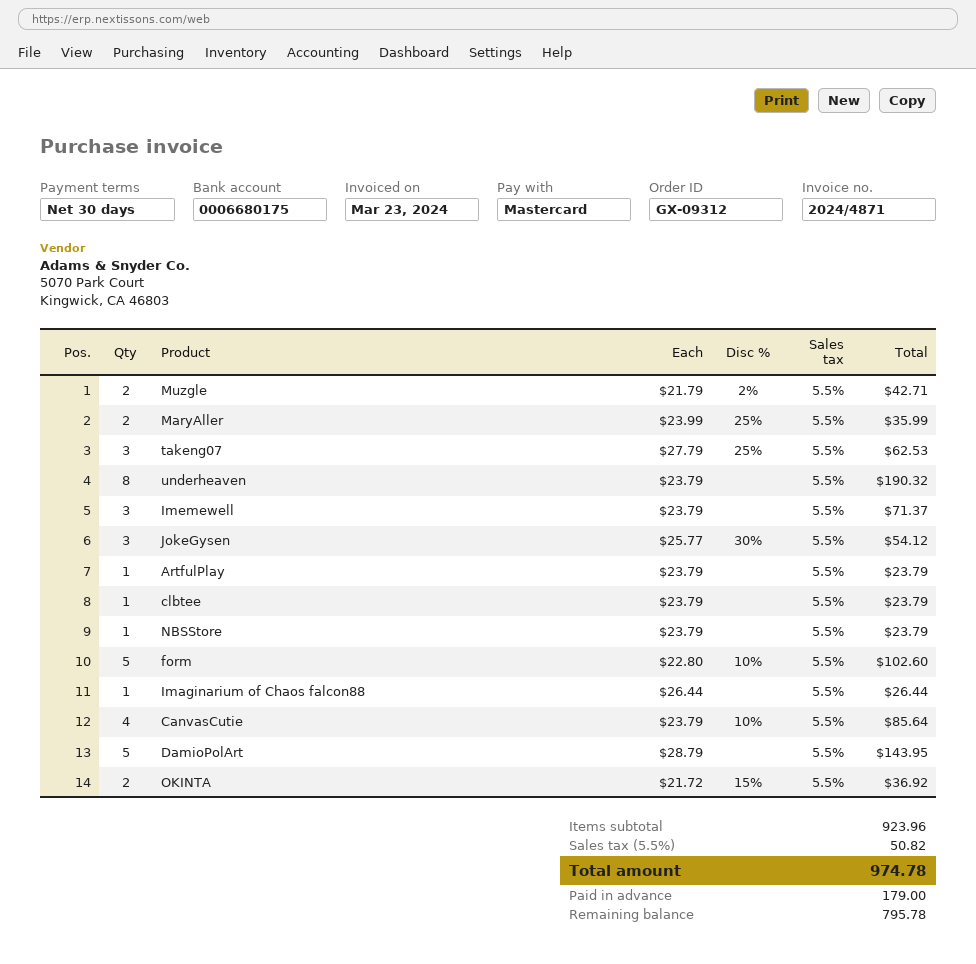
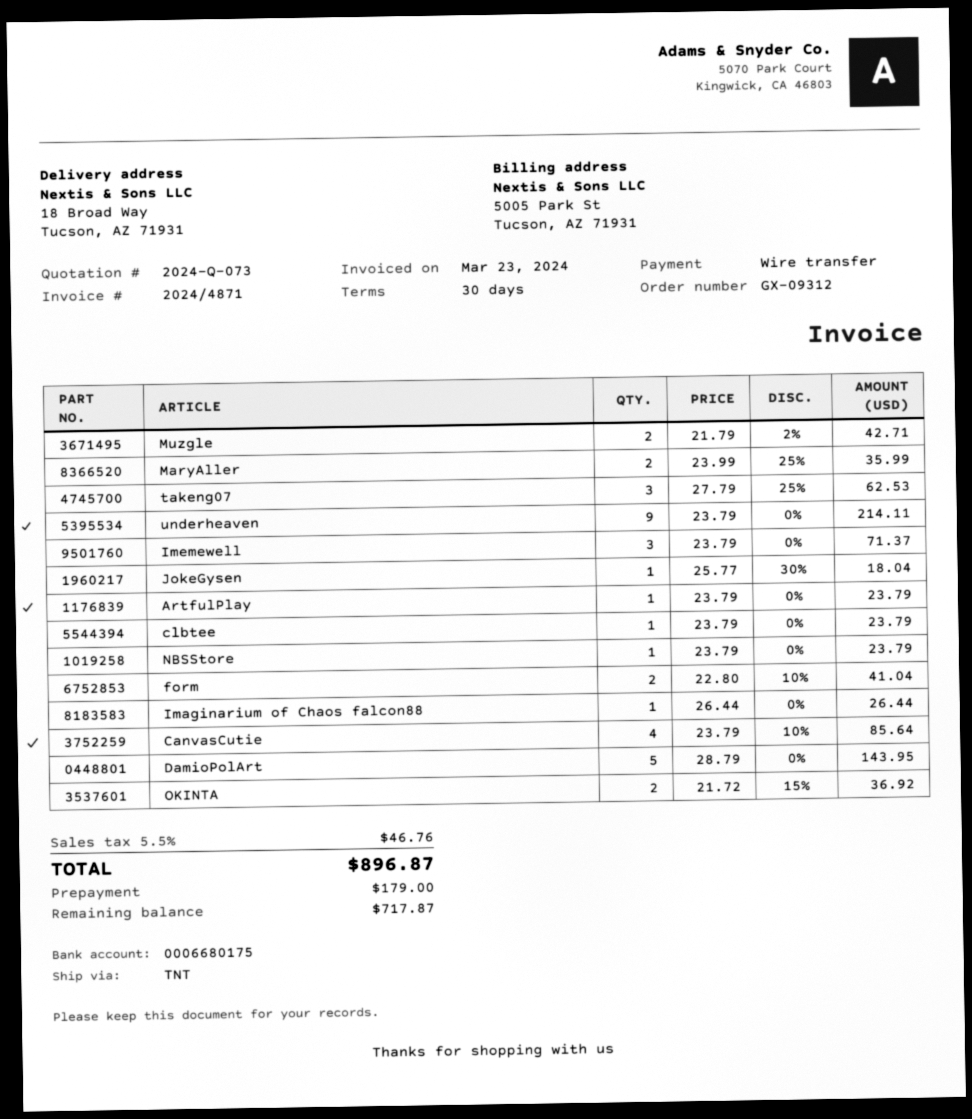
payment method: Mastercard -> bank transfer
underheaven: 8 x 23.79 = 190.32 -> 9 x 23.79 = 214.11
JokeGysen: 3 x 25.77 - 30% = 54.12 -> 1 x 25.77 - 30% = 18.04
form: 5 x 22.80 - 10% = 102.60 -> 2 x 22.80 - 10% = 41.04
tax: 5.5% = 50.82 -> 5.5% = 46.76
total: 974.78 -> 896.87
balance: 795.78 -> 717.87

